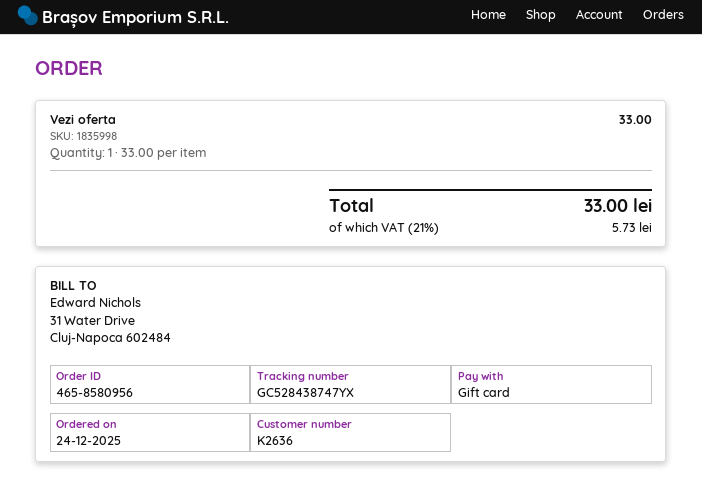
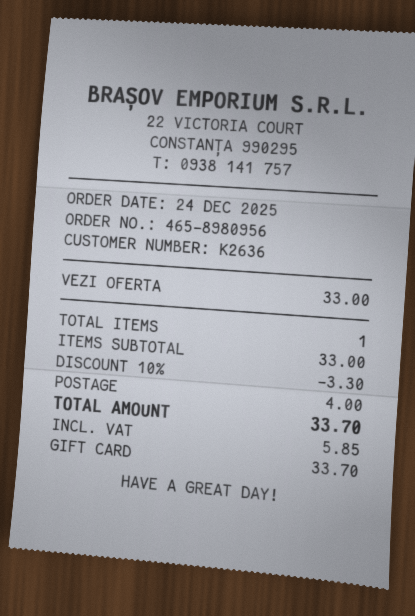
order number: 465-8580956 -> 465-8980956
discount: none -> 10% = 3.30
shipping: none -> 4.00
tax: 5.73 -> 5.85
total: 33.00 -> 33.70

